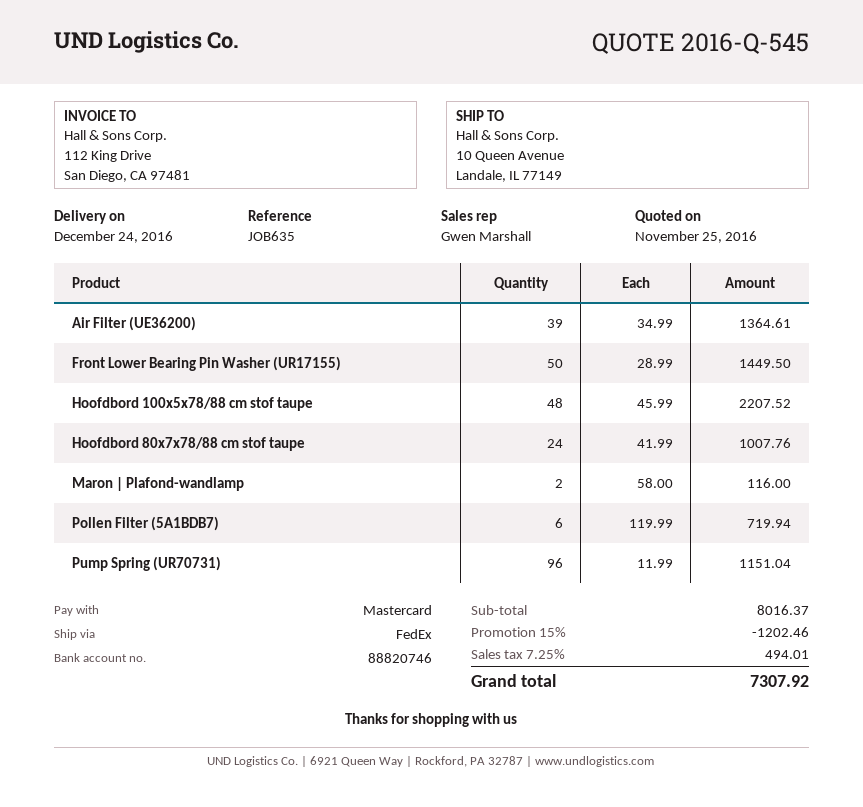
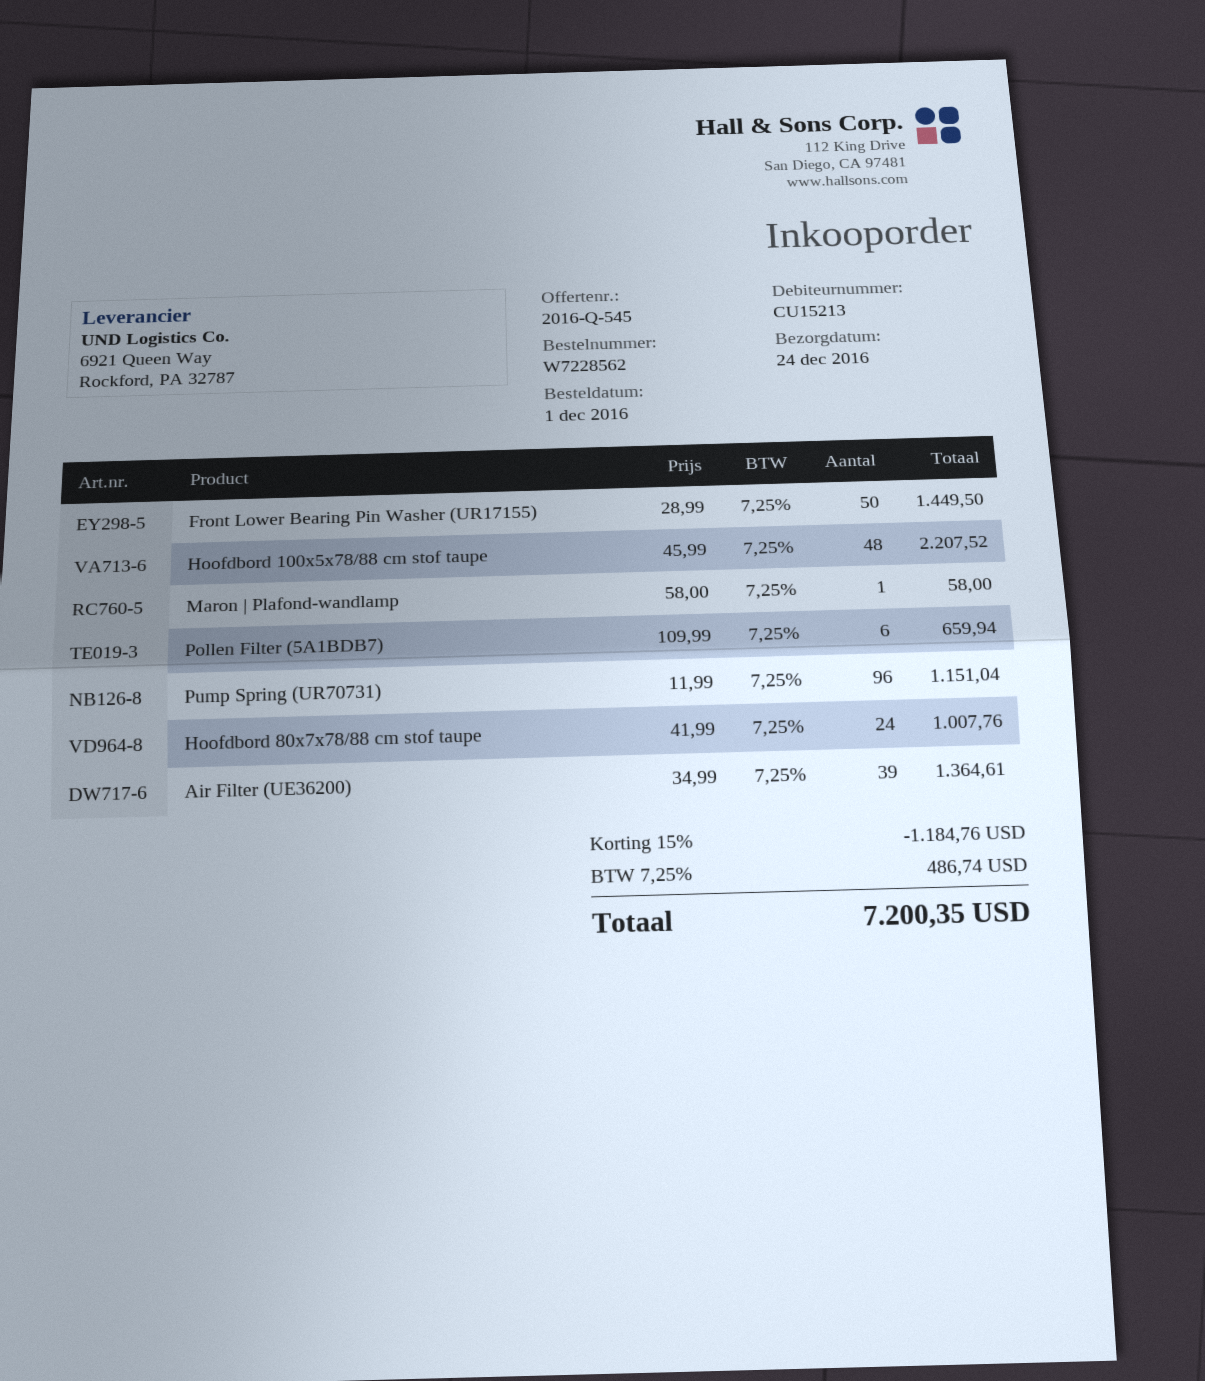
Maron | Plafond-wandlamp: 2 x 58.00 = 116.00 -> 1 x 58.00 = 58.00
Pollen Filter (5A1BDB7): 6 x 119.99 = 719.94 -> 6 x 109.99 = 659.94
discount: 15% = 1202.46 -> 15% = 1184.76
tax: 7.25% = 494.01 -> 7.25% = 486.74
total: 7307.92 -> 7200.35

